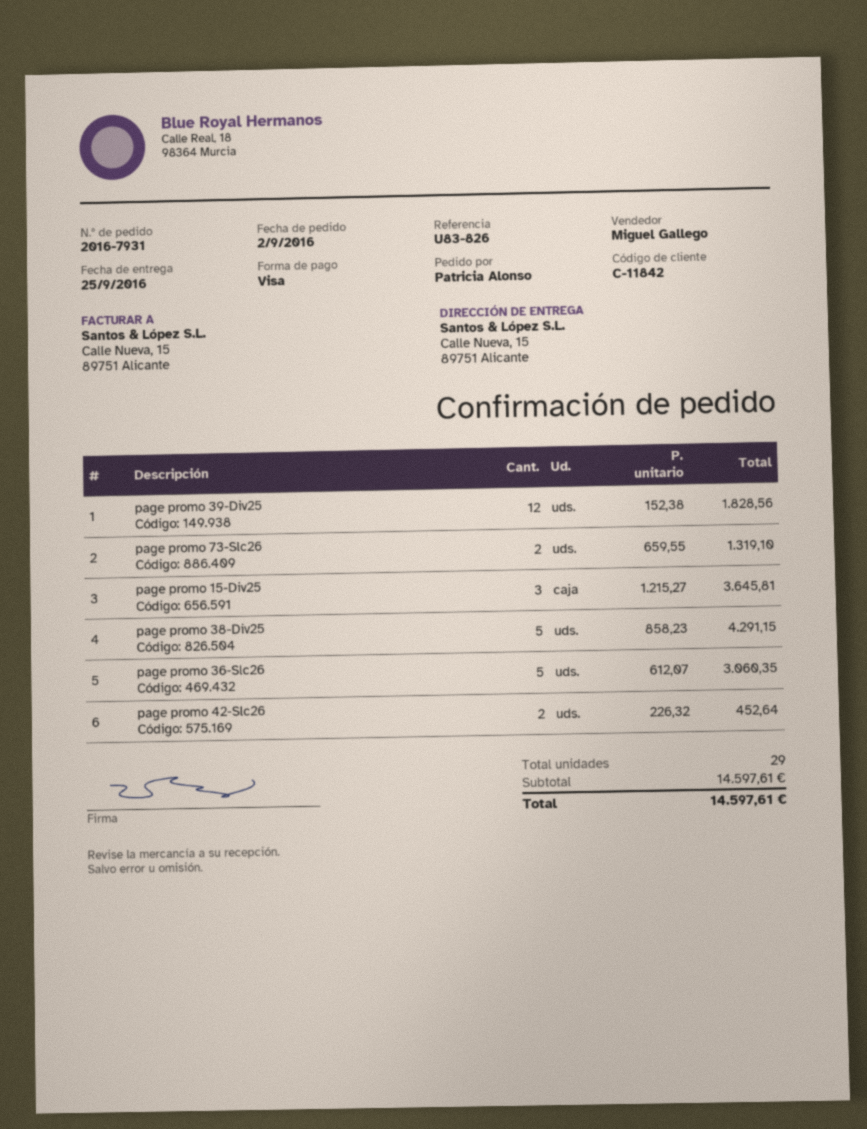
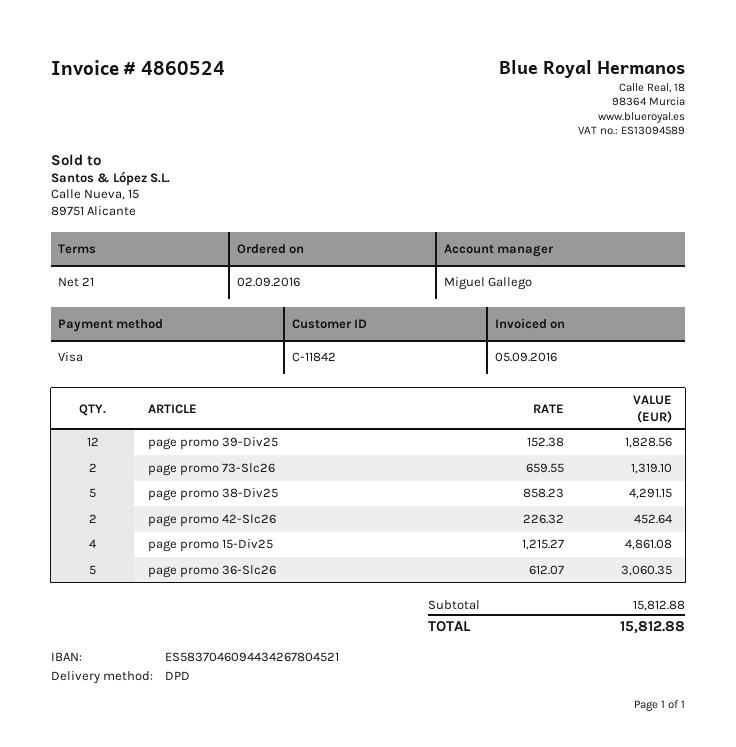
page promo 15-Div25: 3 x 1215.27 = 3645.81 -> 4 x 1215.27 = 4861.08
subtotal: 14597.61 -> 15812.88
total: 14597.61 -> 15812.88

